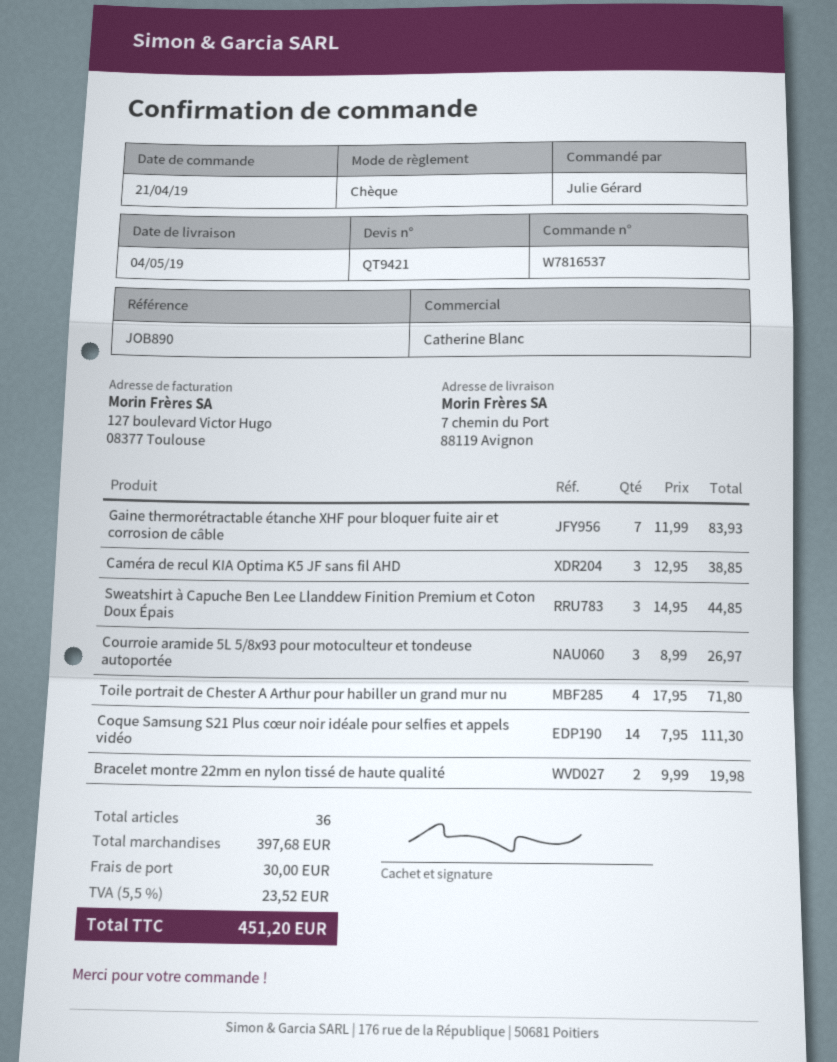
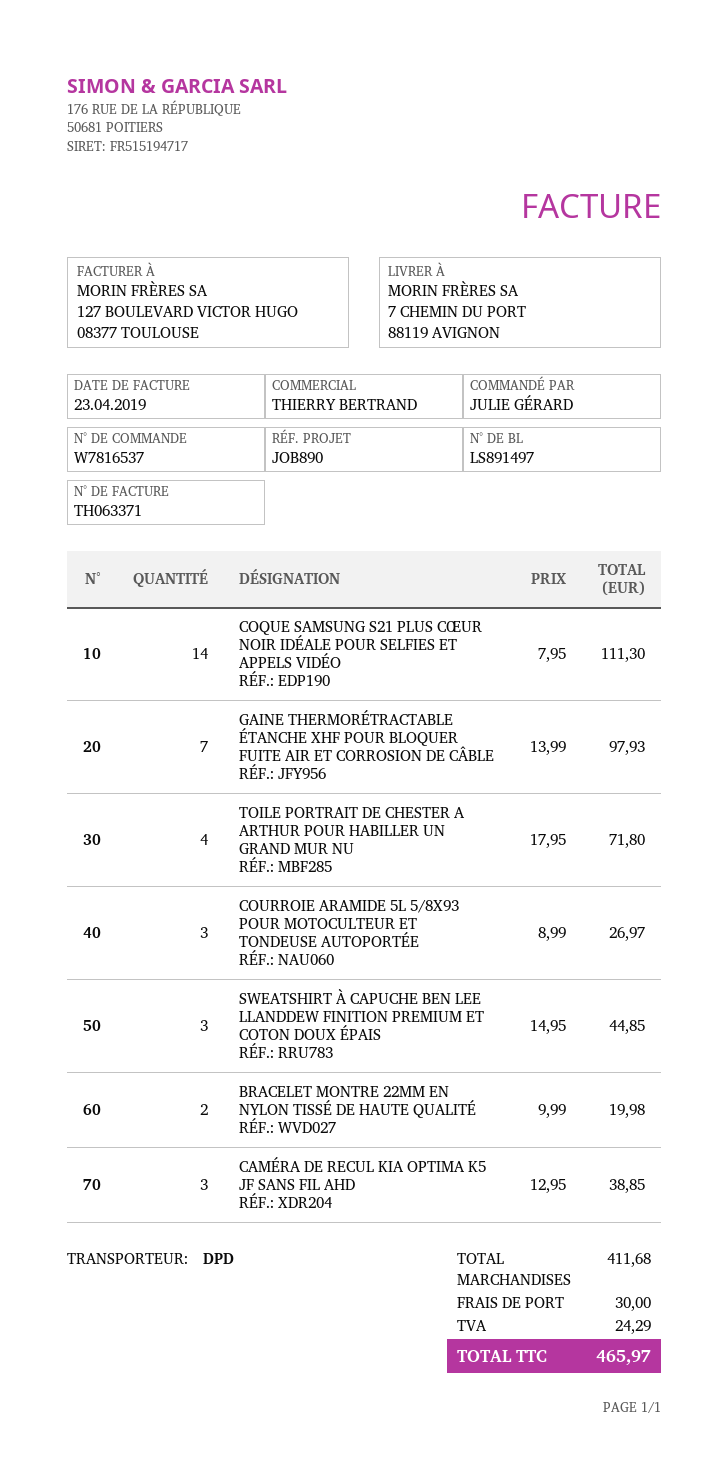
sales rep: Catherine Blanc -> THIERRY BERTRAND
Gaine thermorétractable étanche XHF pour bloquer fuite air et corrosion de câble: 7 x 11.99 = 83.93 -> 7 x 13.99 = 97.93
subtotal: 397.68 -> 411.68
tax: 23.52 -> 24.29
total: 451.20 -> 465.97

